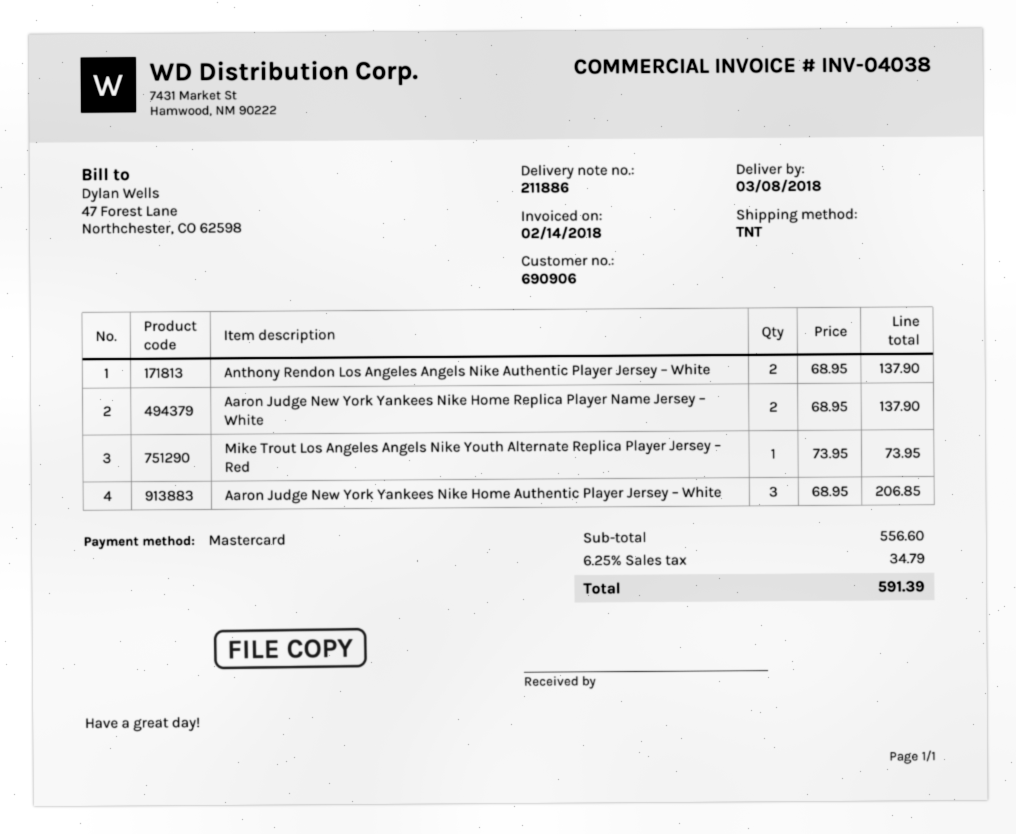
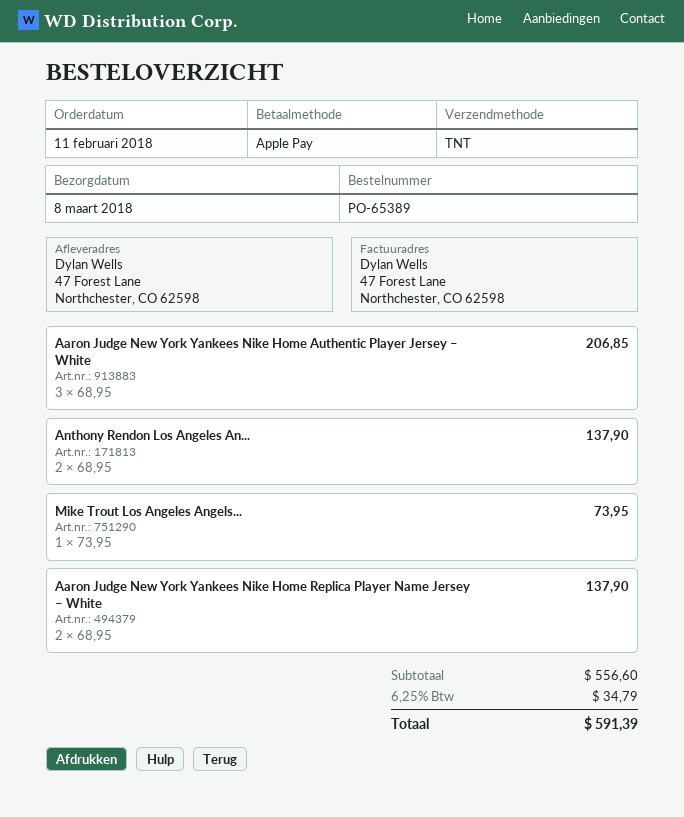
payment method: Mastercard -> Apple Pay

